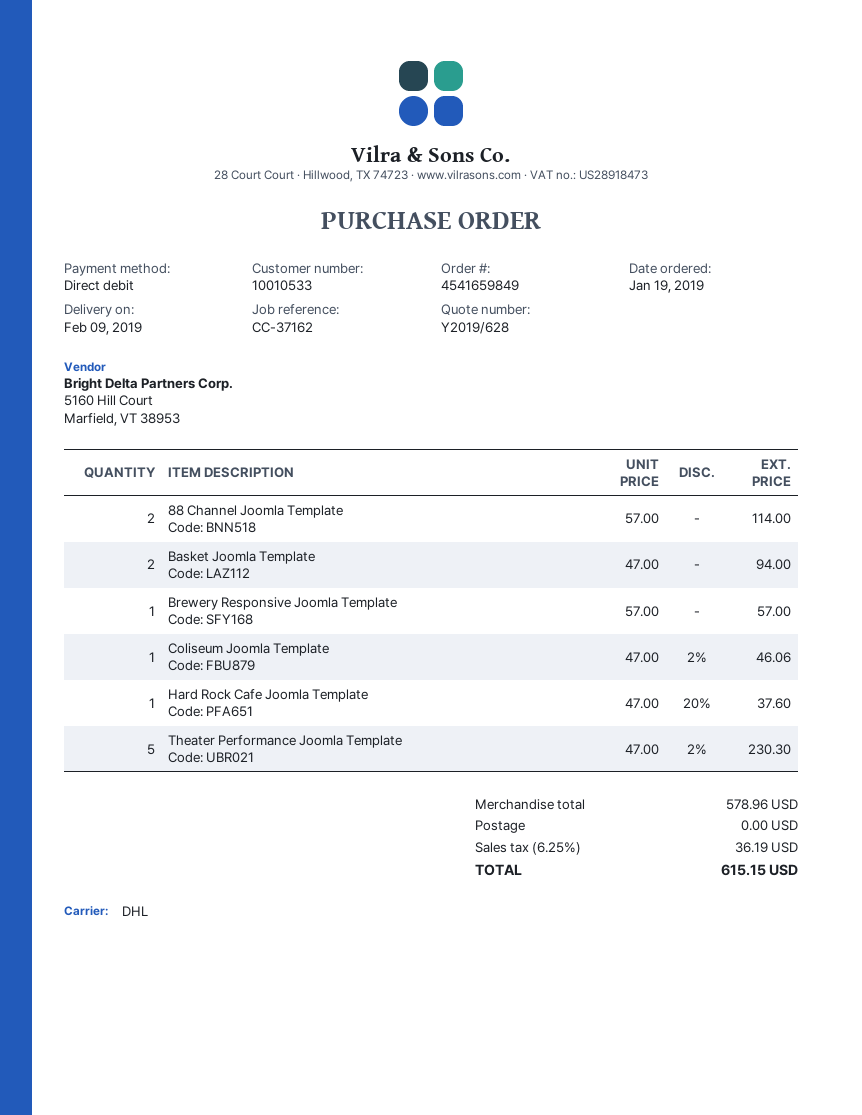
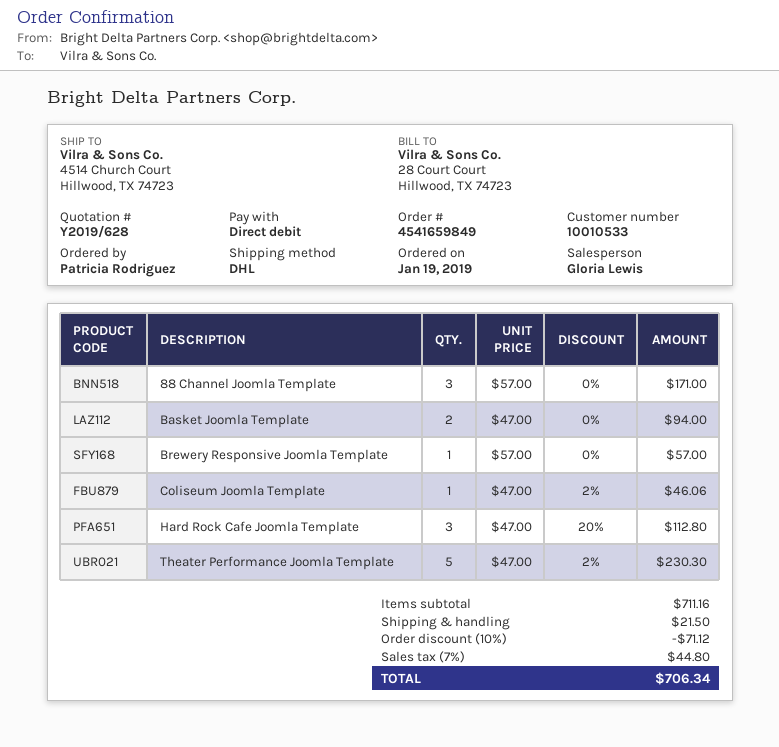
88 Channel Joomla Template: 2 x 57.00 = 114.00 -> 3 x 57.00 = 171.00
Hard Rock Cafe Joomla Template: 1 x 47.00 - 20% = 37.60 -> 3 x 47.00 - 20% = 112.80
subtotal: 578.96 -> 711.16
discount: none -> 10% = 71.12
shipping: 0.00 -> 21.50
tax: 6.25% = 36.19 -> 7% = 44.80
total: 615.15 -> 706.34

